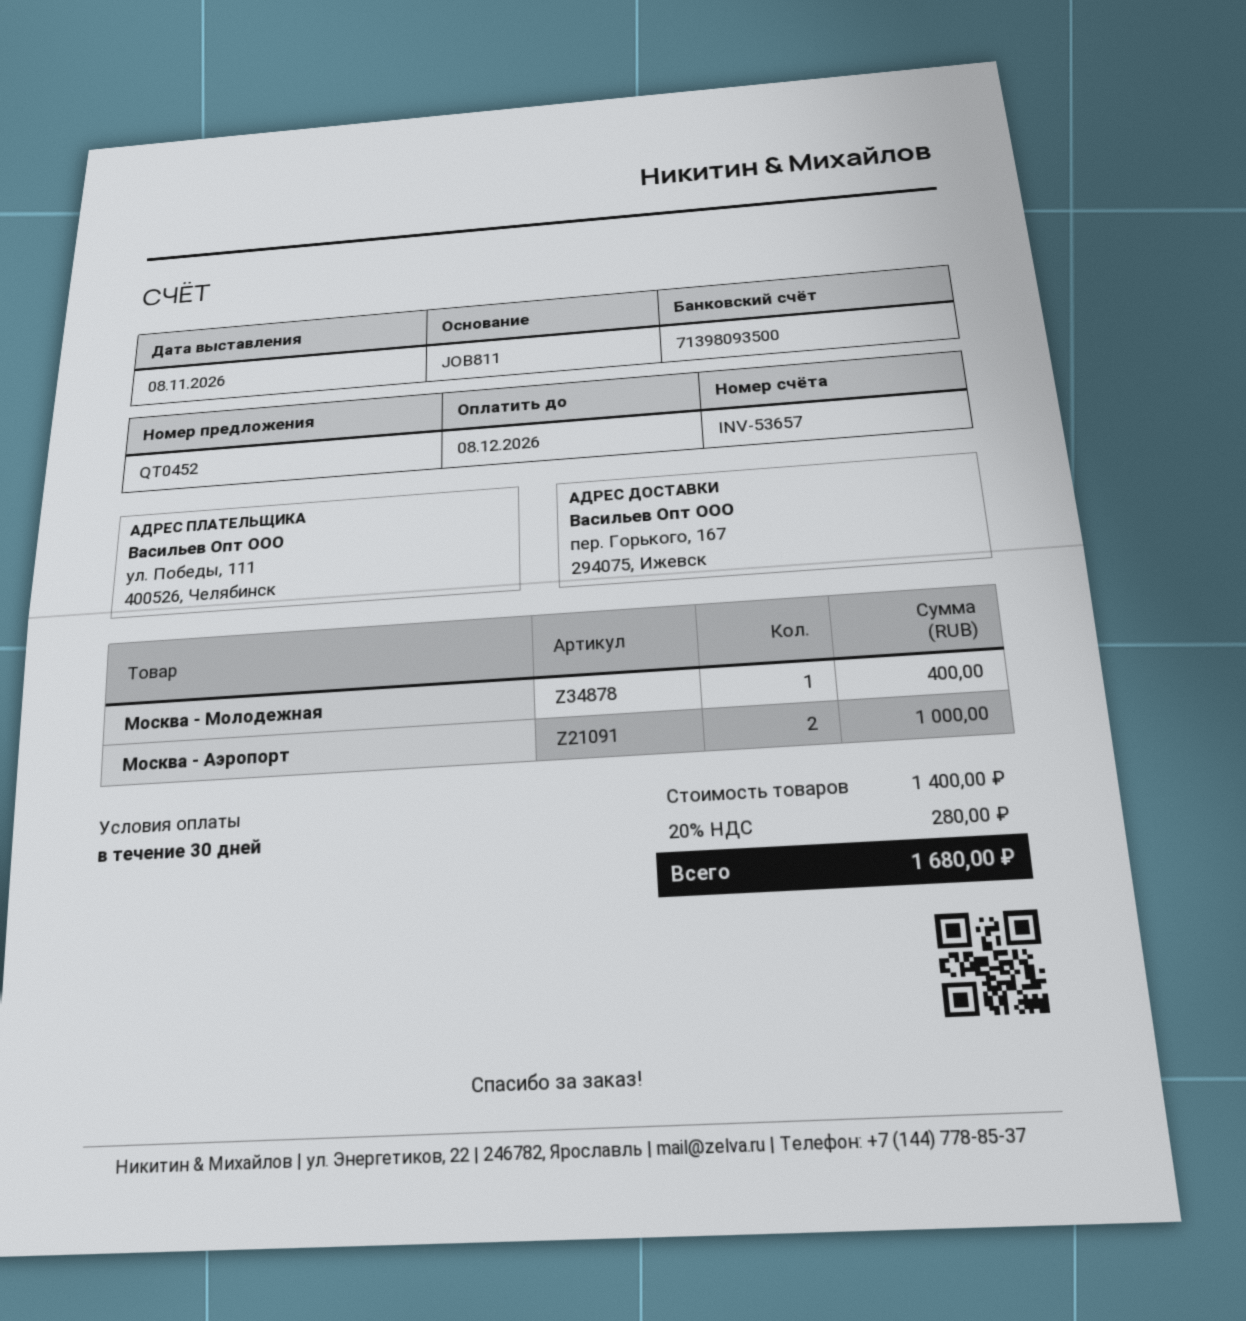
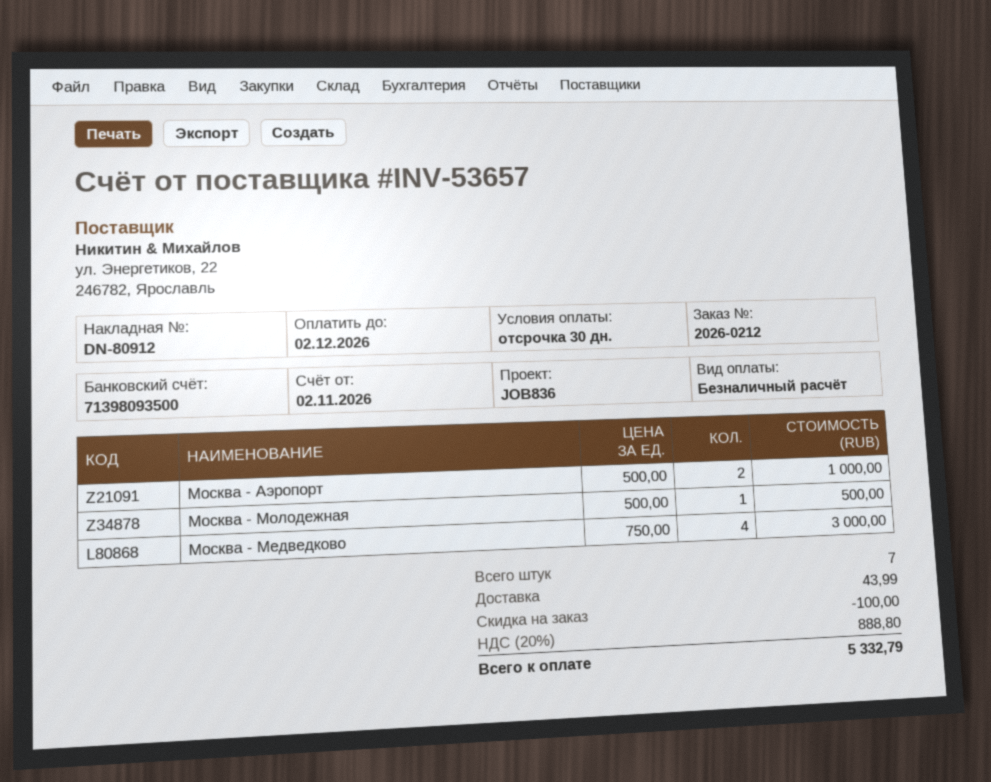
invoice date: 2026-11-08 -> 2026-11-02
due date: 2026-12-08 -> 2026-12-02
reference: JOB811 -> JOB836
Москва - Молодежная: 1 for 400.00 -> 1 for 500.00
Москва - Медведково: none -> 4 for 3000.00
discount: none -> 100.00
shipping: none -> 43.99
tax: 20% = 280.00 -> 20% = 888.80
total: 1680.00 -> 5332.79

